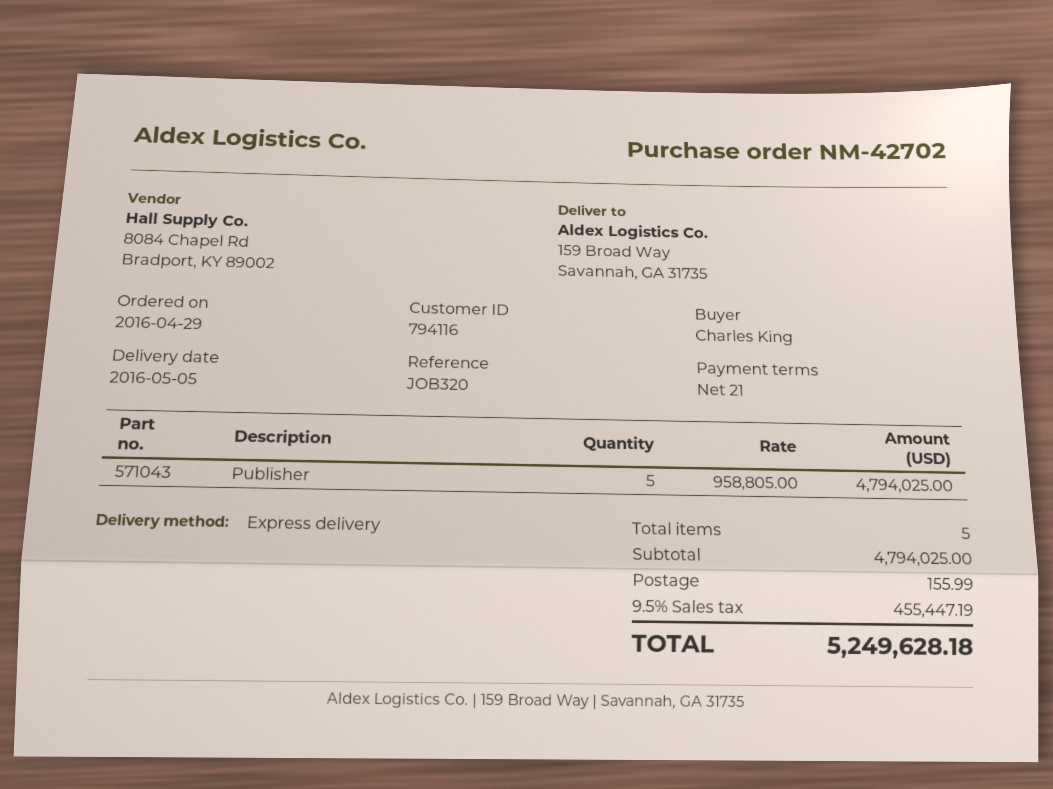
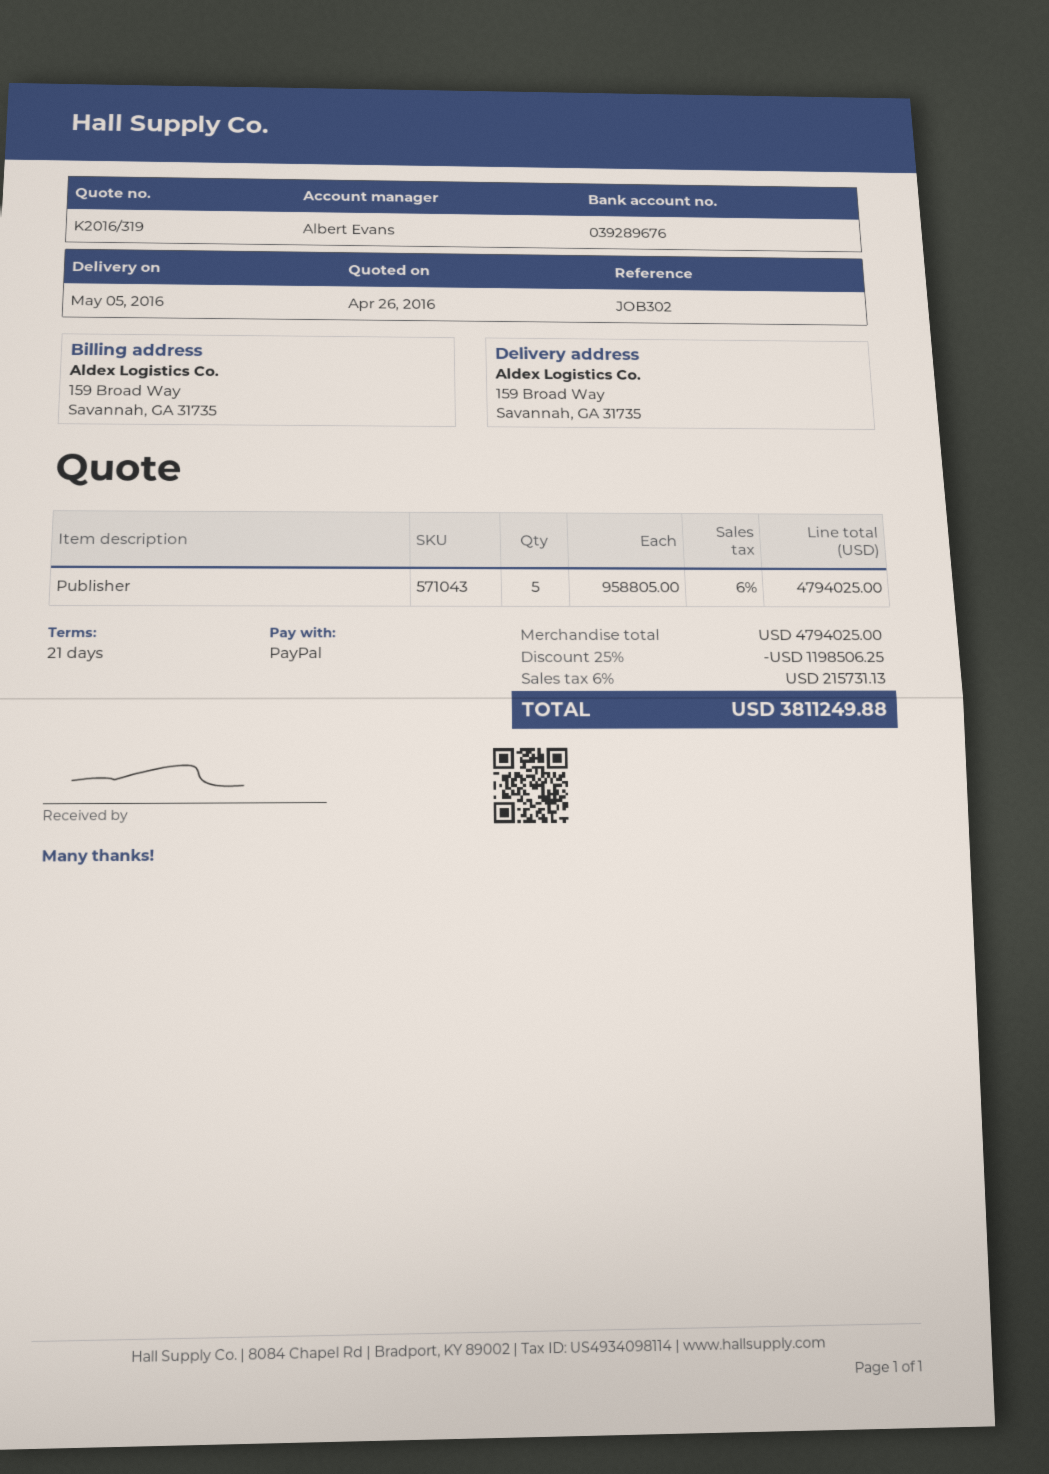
reference: JOB320 -> JOB302
discount: none -> 25% = 1198506.25
shipping: 155.99 -> none
tax: 9.5% = 455447.19 -> 6% = 215731.13
total: 5249628.18 -> 3811249.88

